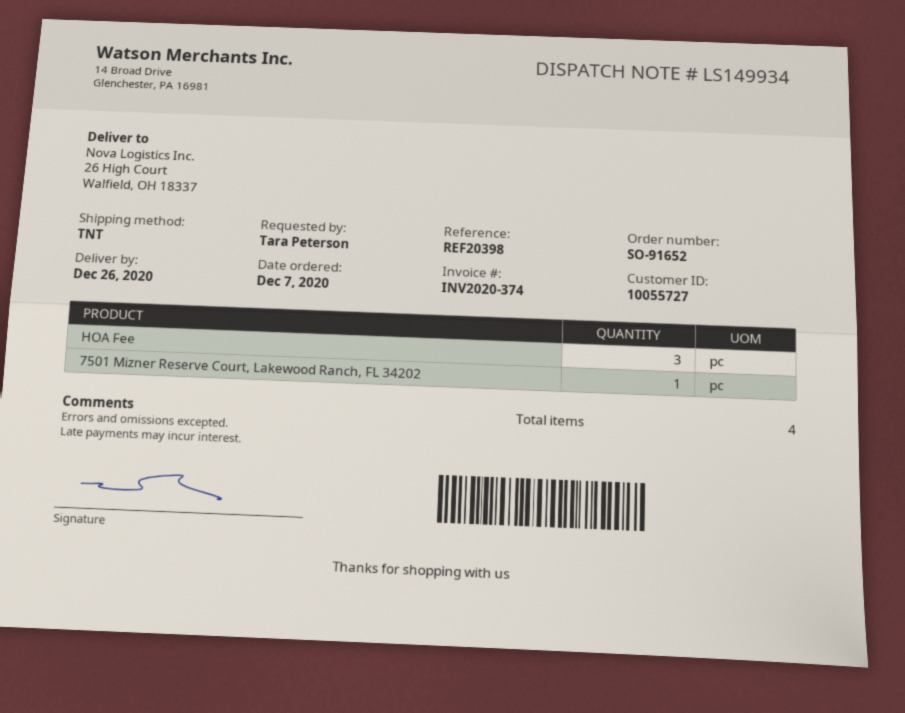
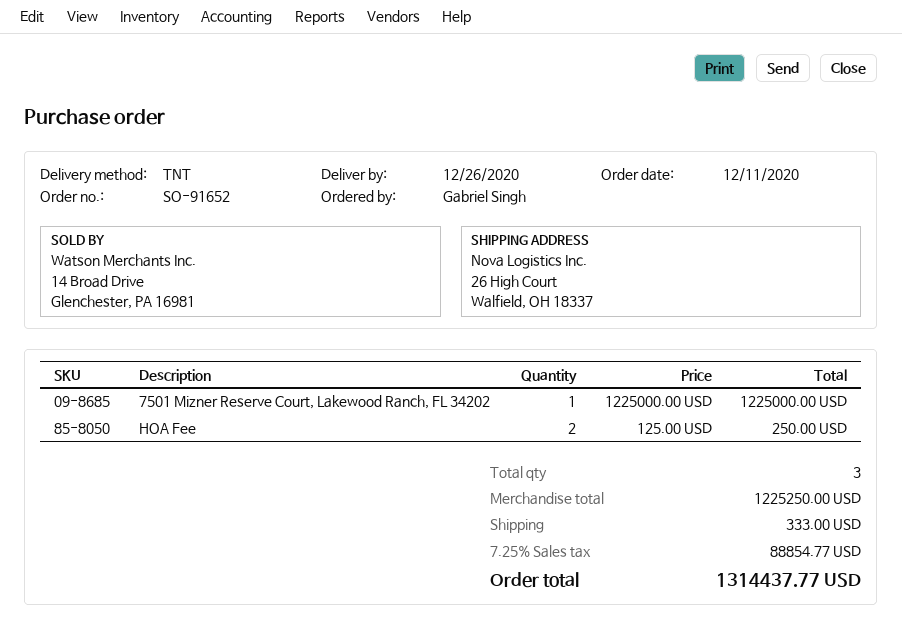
order date: 2020-12-07 -> 2020-12-11
ordered by: Tara Peterson -> Gabriel Singh
HOA Fee: 3 -> 2
total quantity: 4 -> 3

